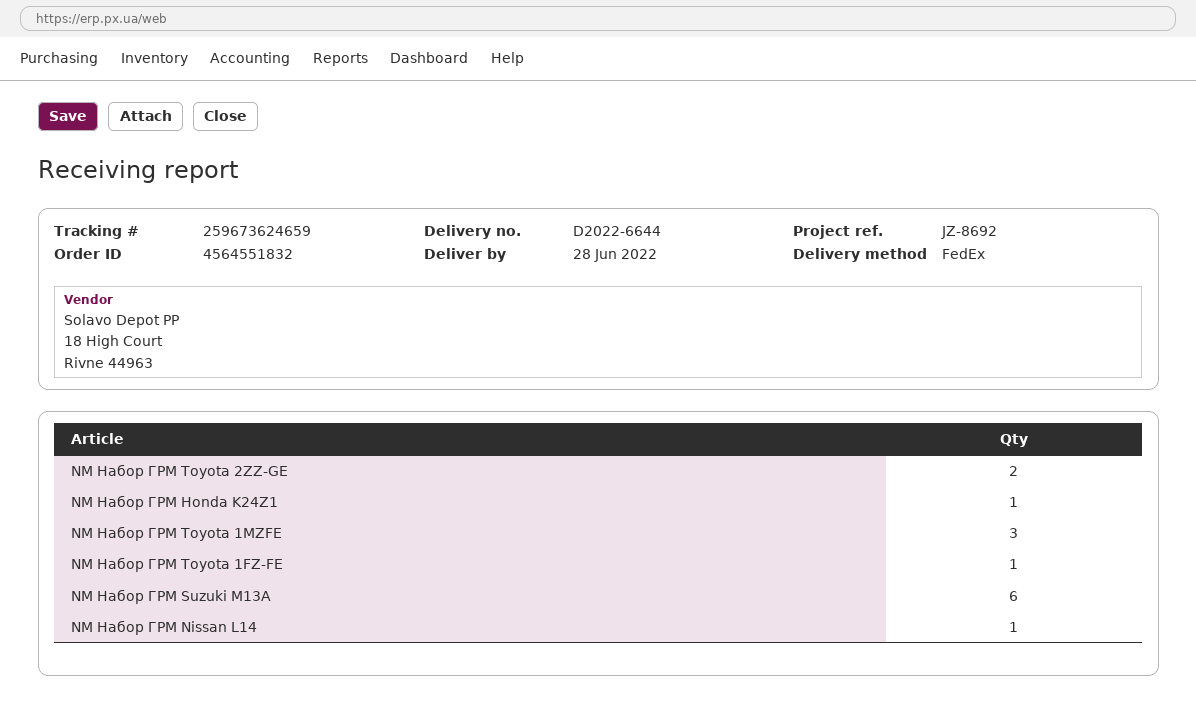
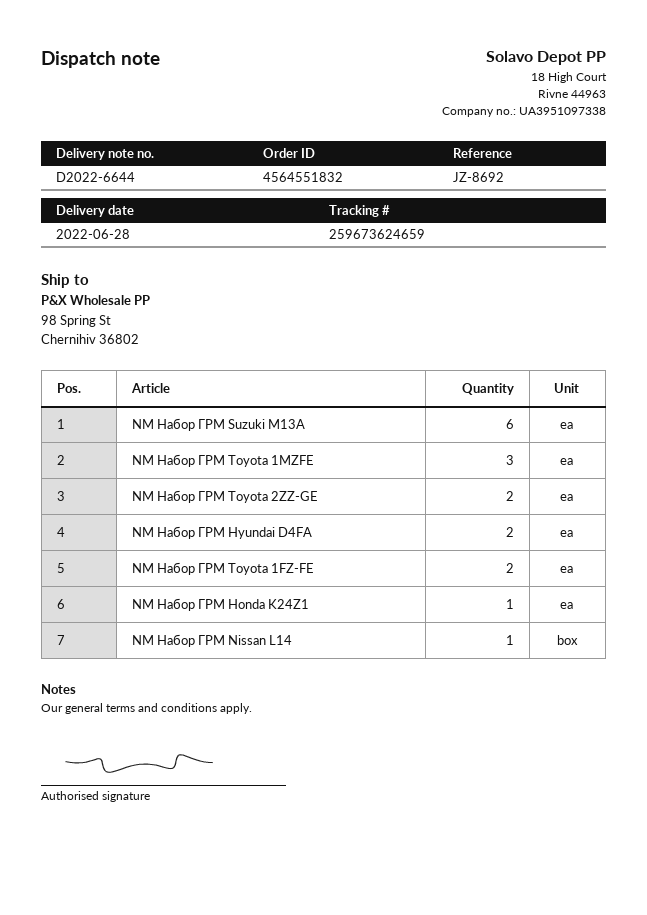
NM Набор ГРМ Toyota 1FZ-FE: 1 -> 2
NM Набор ГРМ Hyundai D4FA: none -> 2

